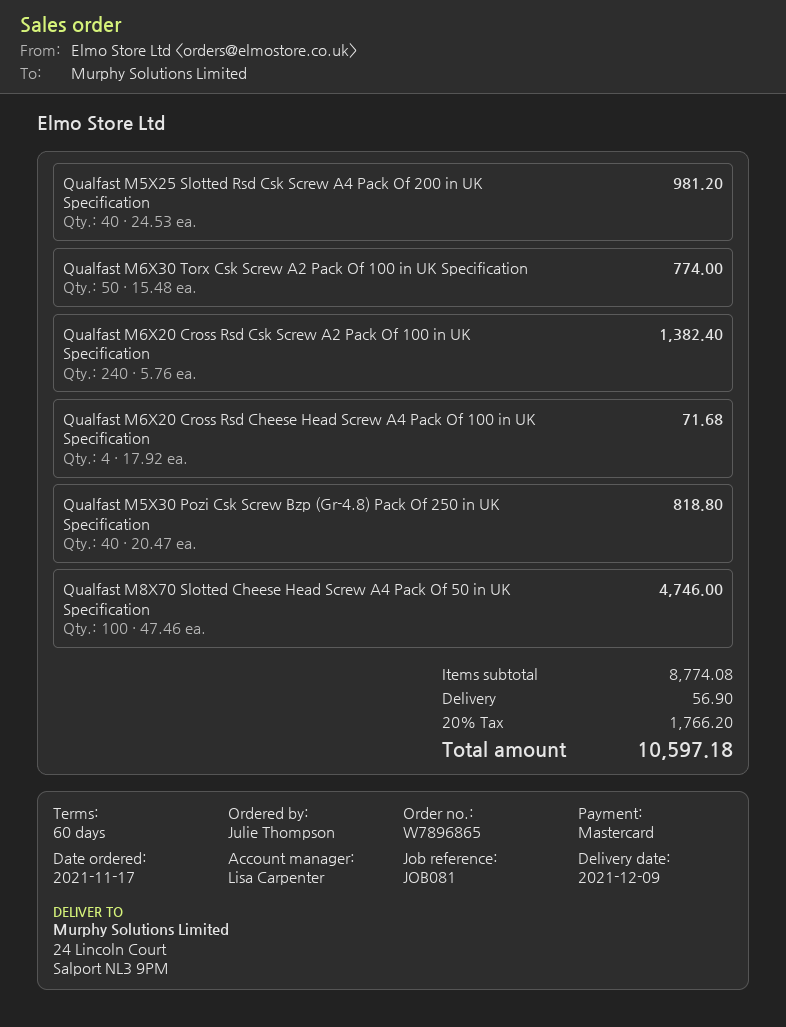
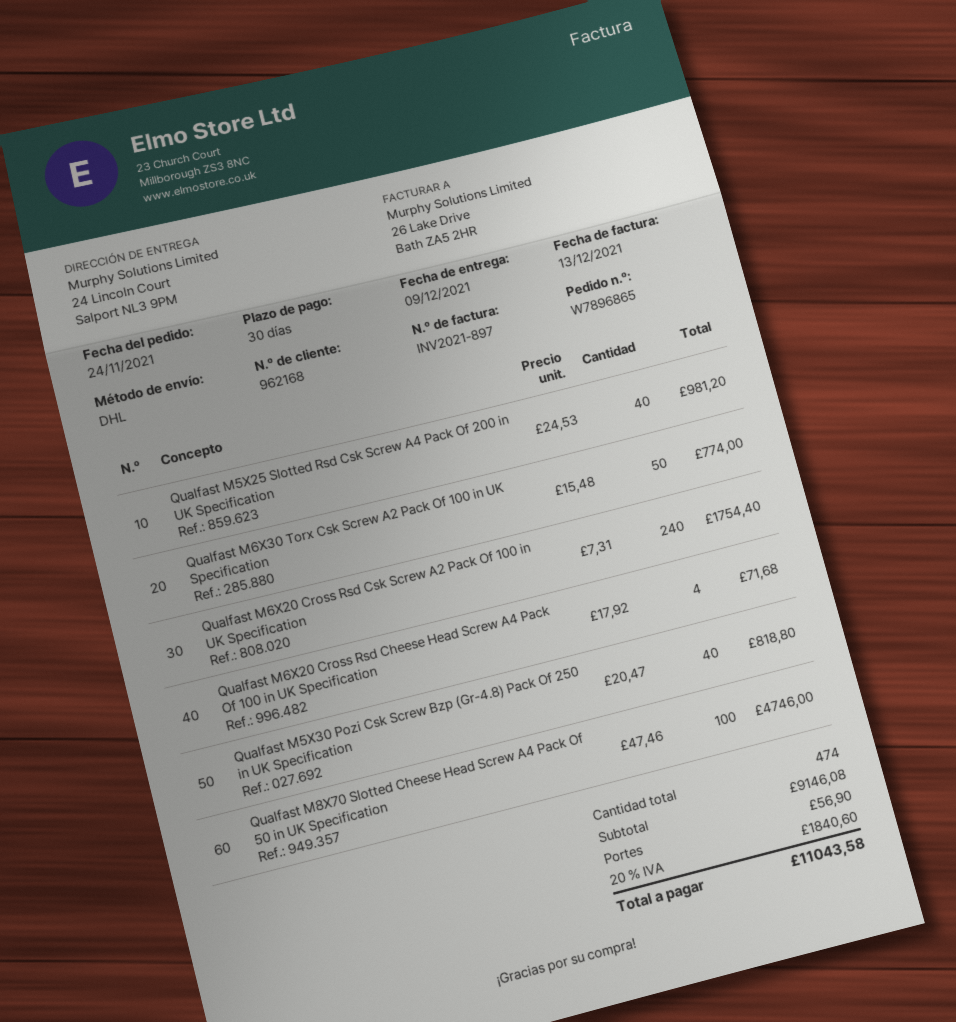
order date: 2021-11-17 -> 2021-11-24
payment terms: 60 days -> 30 days
Qualfast M6X20 Cross Rsd Csk Screw A2 Pack Of 100 in UK Specification: 240 x 5.76 = 1382.40 -> 240 x 7.31 = 1754.40
subtotal: 8774.08 -> 9146.08
tax: 20% = 1766.20 -> 20% = 1840.60
total: 10597.18 -> 11043.58

